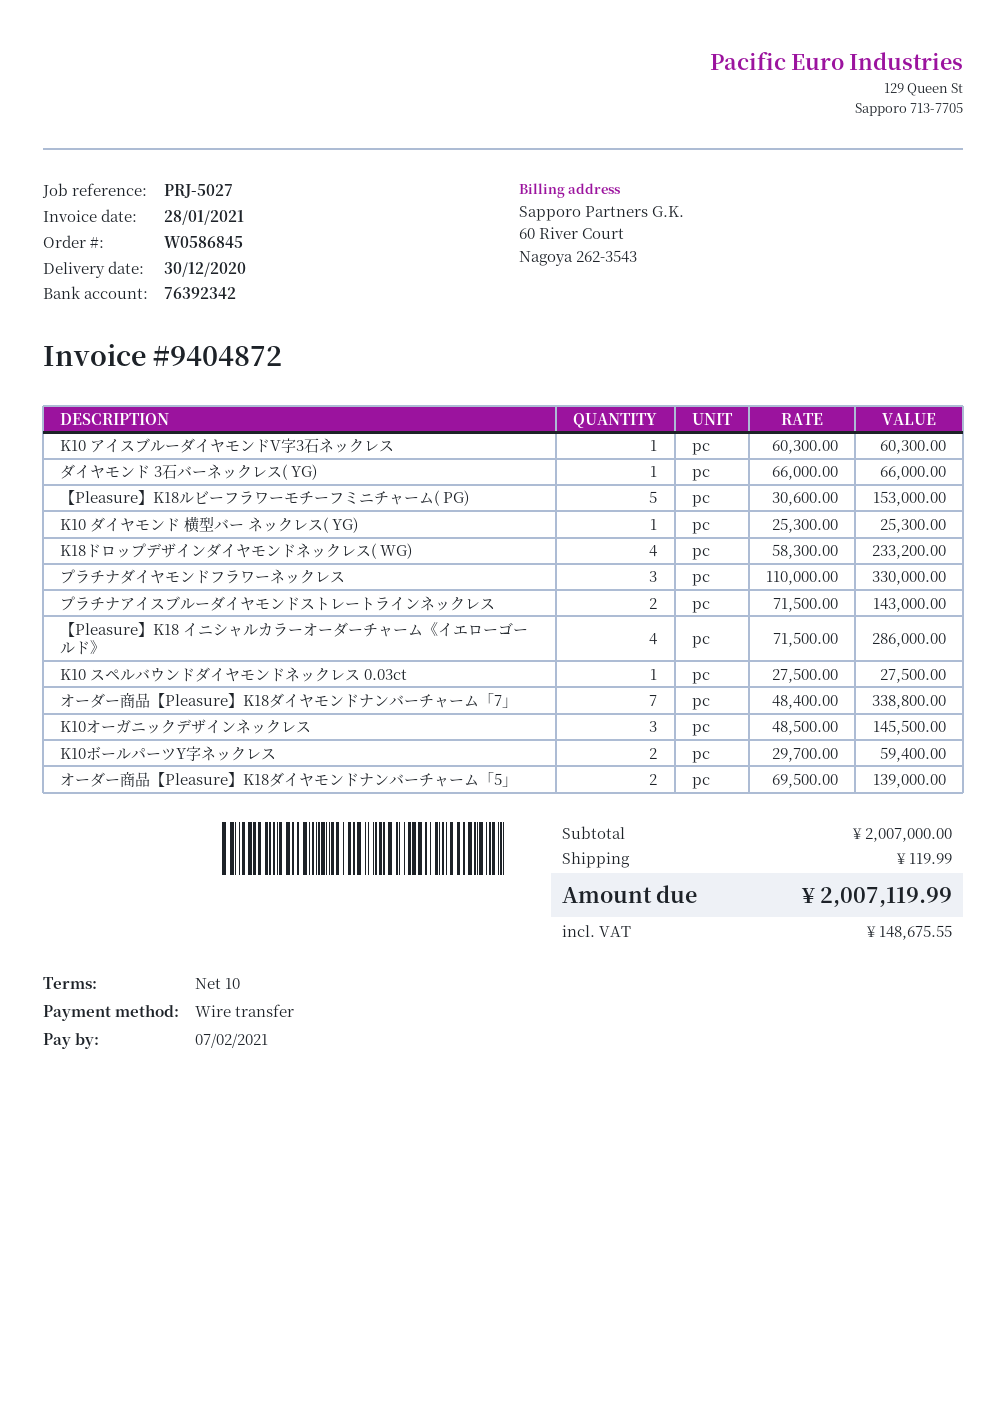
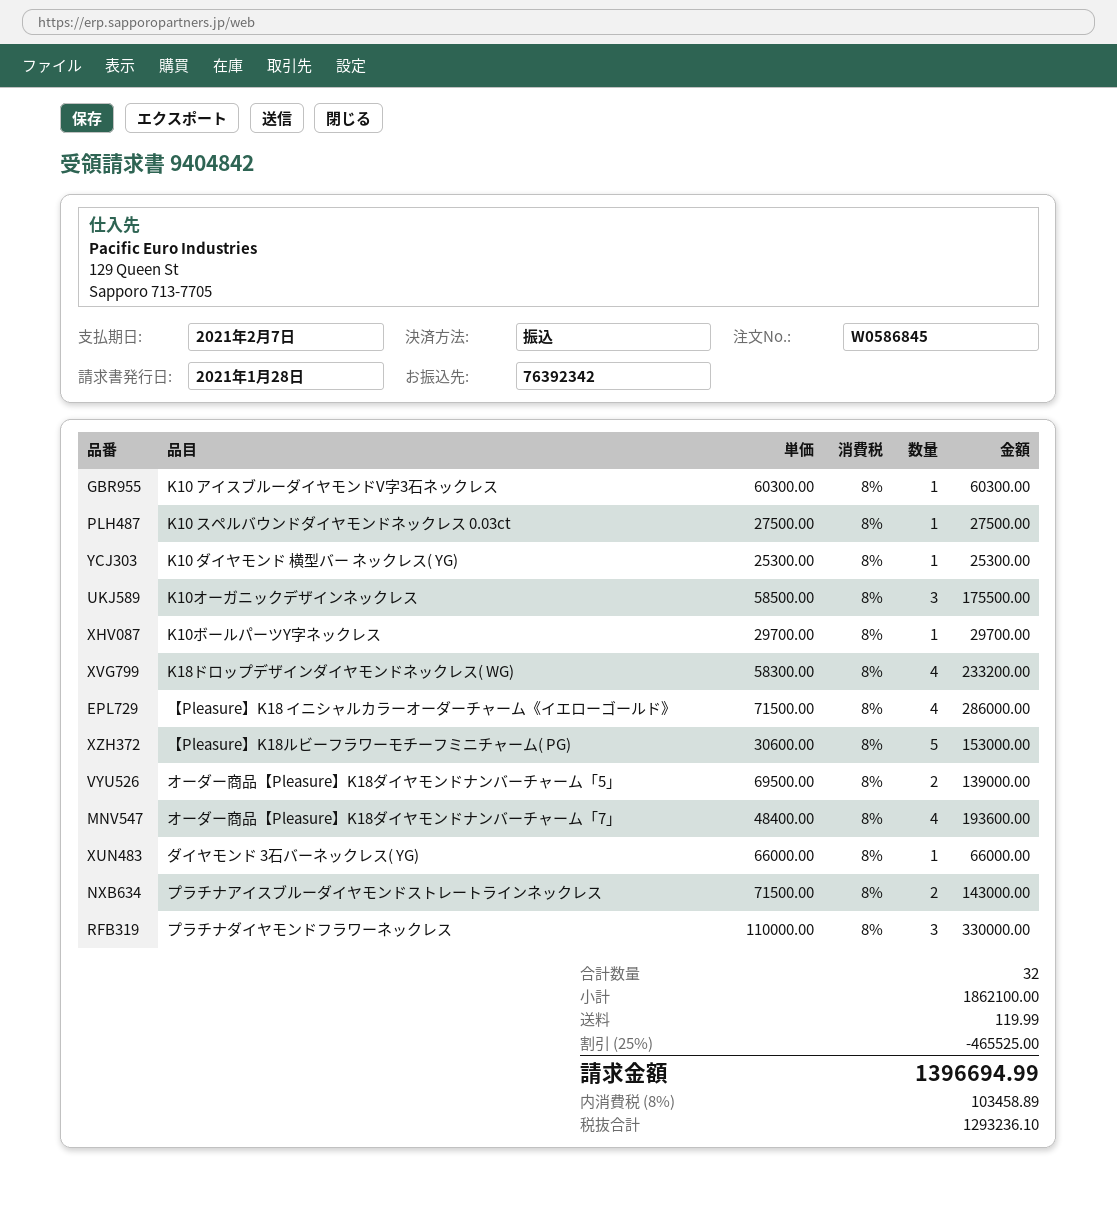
invoice number: 9404872 -> 9404842
オーダー商品【Pleasure】K18ダイヤモンドナンバーチャーム「7」: 7 x 48400.00 = 338800.00 -> 4 x 48400.00 = 193600.00
K10オーガニックデザインネックレス: 3 x 48500.00 = 145500.00 -> 3 x 58500.00 = 175500.00
K10ボールパーツY字ネックレス: 2 x 29700.00 = 59400.00 -> 1 x 29700.00 = 29700.00
subtotal: 2007000.00 -> 1862100.00
discount: none -> 25% = 465525.00
tax: 148675.55 -> 103458.89
total: 2007119.99 -> 1396694.99

